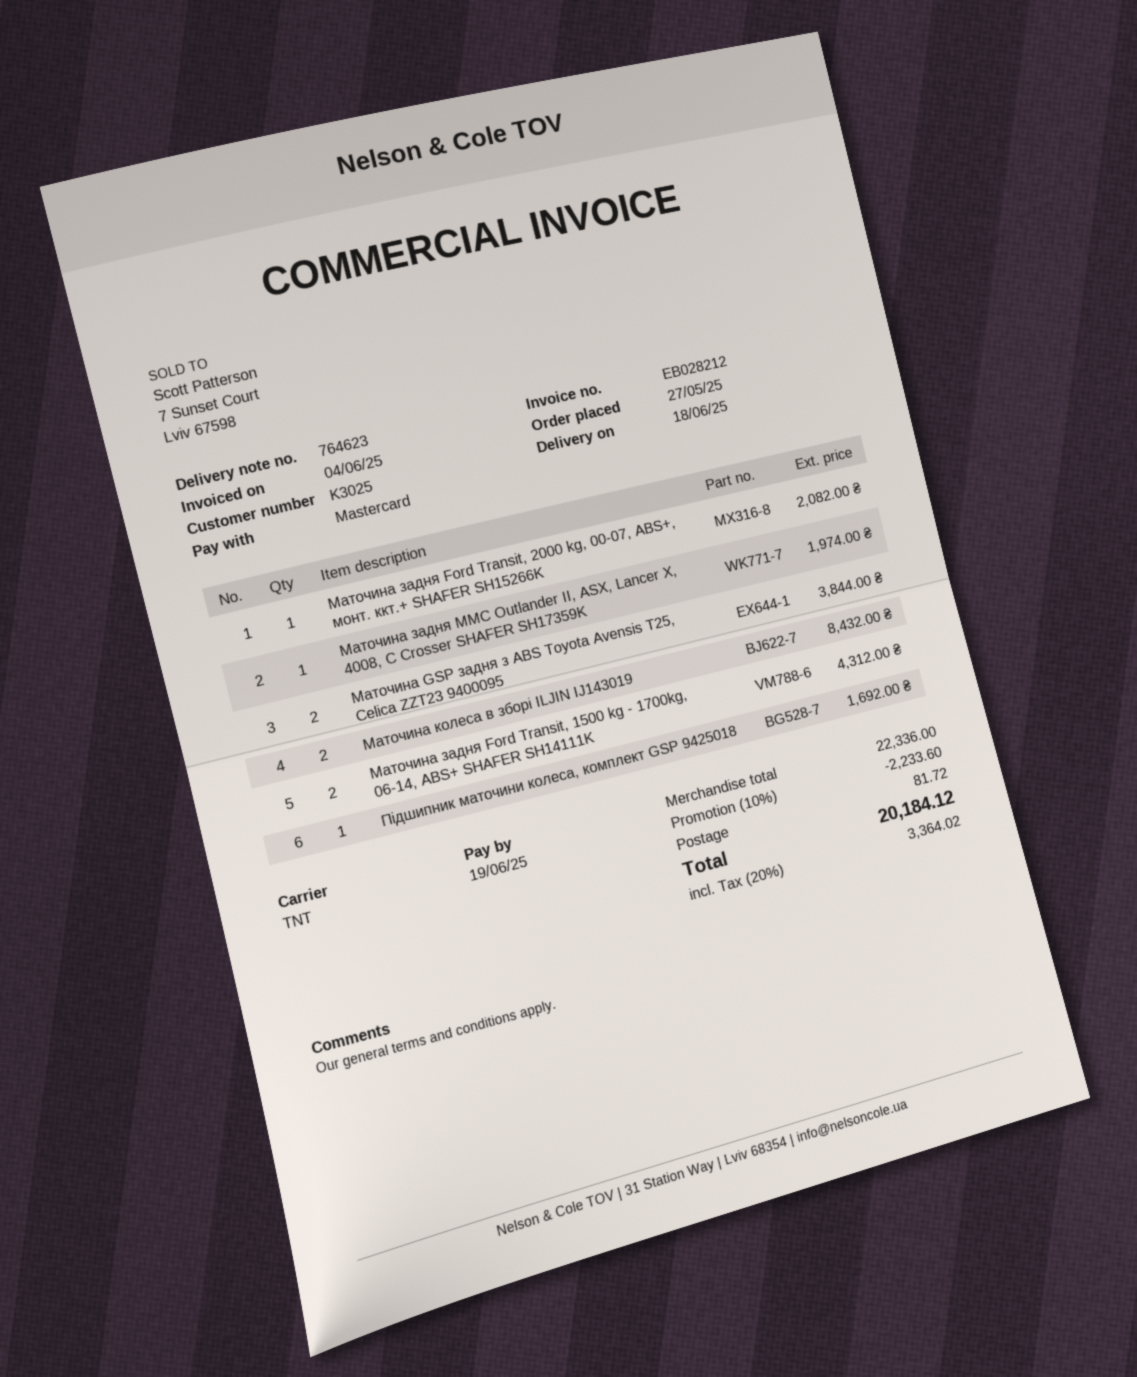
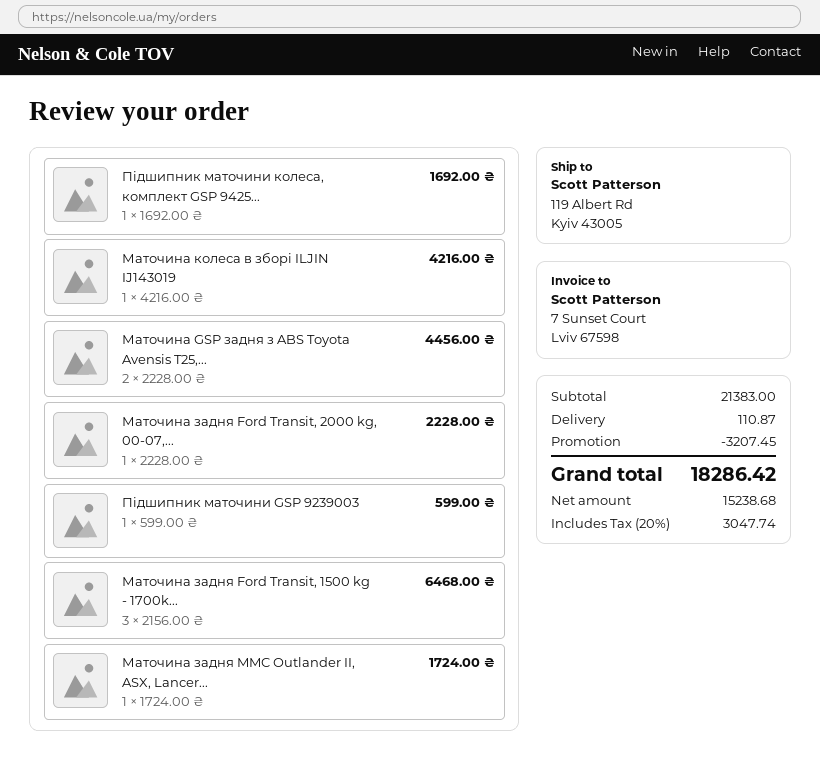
Маточина задня Ford Transit, 2000 kg, 00-07, ABS+, монт. ккт.+ SHAFER SH15266K: 1 for 2082.00 -> 1 for 2228.00
Маточина задня MMC Outlander II, ASX, Lancer X, 4008, C Crosser SHAFER SH17359K: 1 for 1974.00 -> 1 for 1724.00
Маточина GSP задня з ABS Toyota Avensis T25, Celica ZZT23 9400095: 2 for 3844.00 -> 2 for 4456.00
Маточина колеса в зборі ILJIN IJ143019: 2 for 8432.00 -> 1 for 4216.00
Маточина задня Ford Transit, 1500 kg - 1700kg, 06-14, ABS+ SHAFER SH14111K: 2 for 4312.00 -> 3 for 6468.00
Підшипник маточини GSP 9239003: none -> 1 for 599.00
subtotal: 22336.00 -> 21383.00
discount: 2233.60 -> 3207.45
shipping: 81.72 -> 110.87
tax: 20% = 3364.02 -> 20% = 3047.74
total: 20184.12 -> 18286.42

